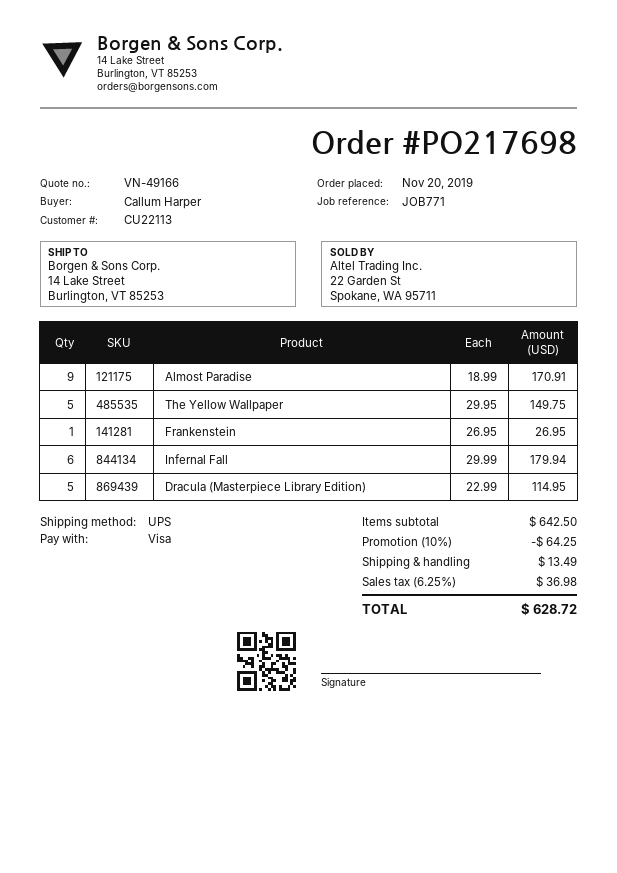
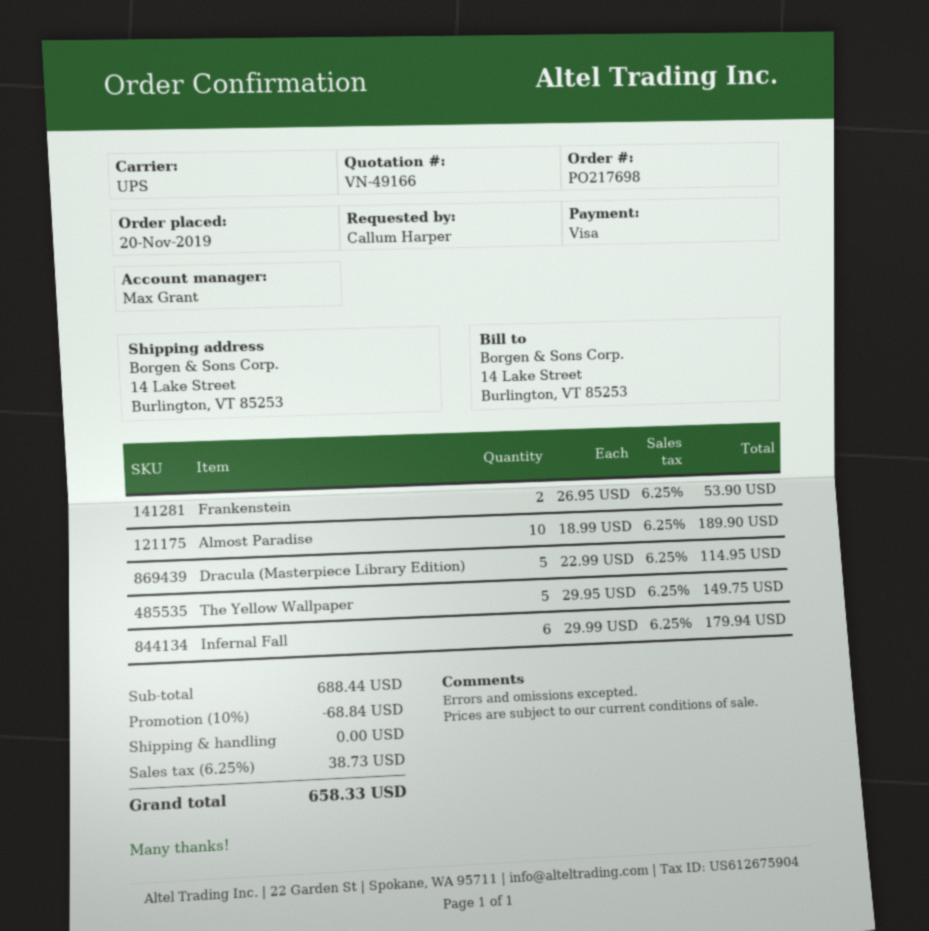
Almost Paradise: 9 x 18.99 = 170.91 -> 10 x 18.99 = 189.90
Frankenstein: 1 x 26.95 = 26.95 -> 2 x 26.95 = 53.90
subtotal: 642.50 -> 688.44
discount: 10% = 64.25 -> 10% = 68.84
shipping: 13.49 -> 0.00
tax: 6.25% = 36.98 -> 6.25% = 38.73
total: 628.72 -> 658.33

